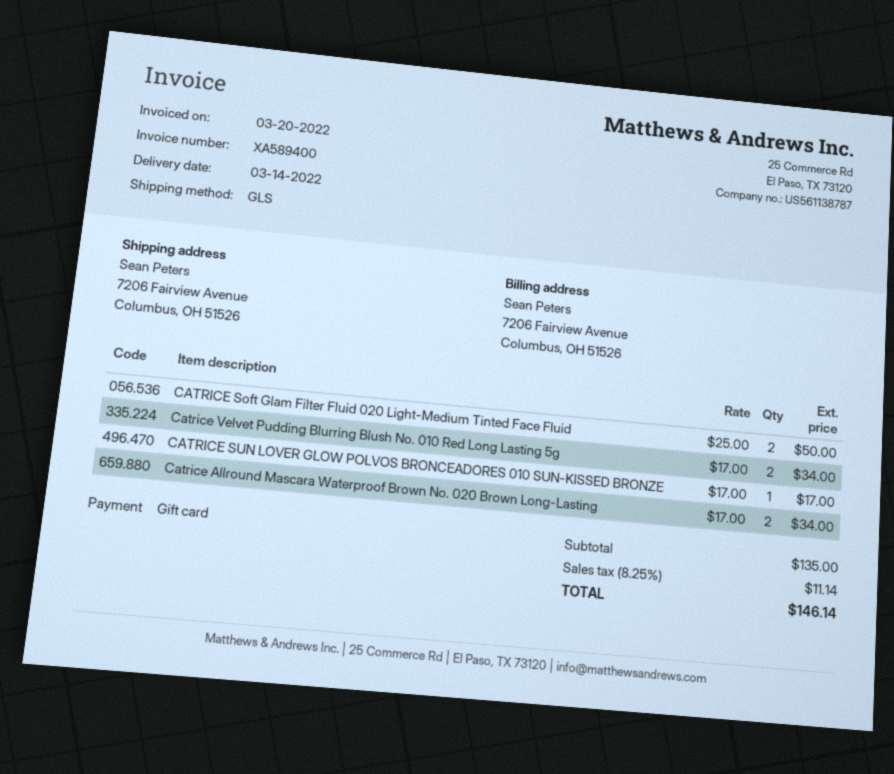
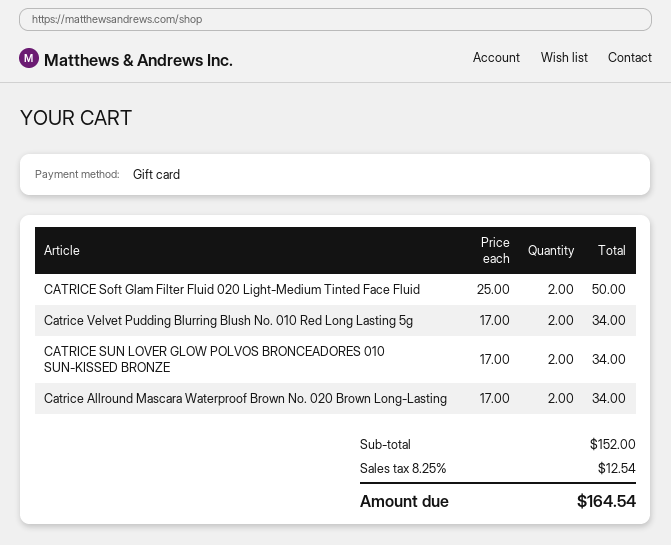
CATRICE SUN LOVER GLOW POLVOS BRONCEADORES 010 SUN-KISSED BRONZE: 1 x 17.00 = 17.00 -> 2 x 17.00 = 34.00
subtotal: 135.00 -> 152.00
tax: 8.25% = 11.14 -> 8.25% = 12.54
total: 146.14 -> 164.54

